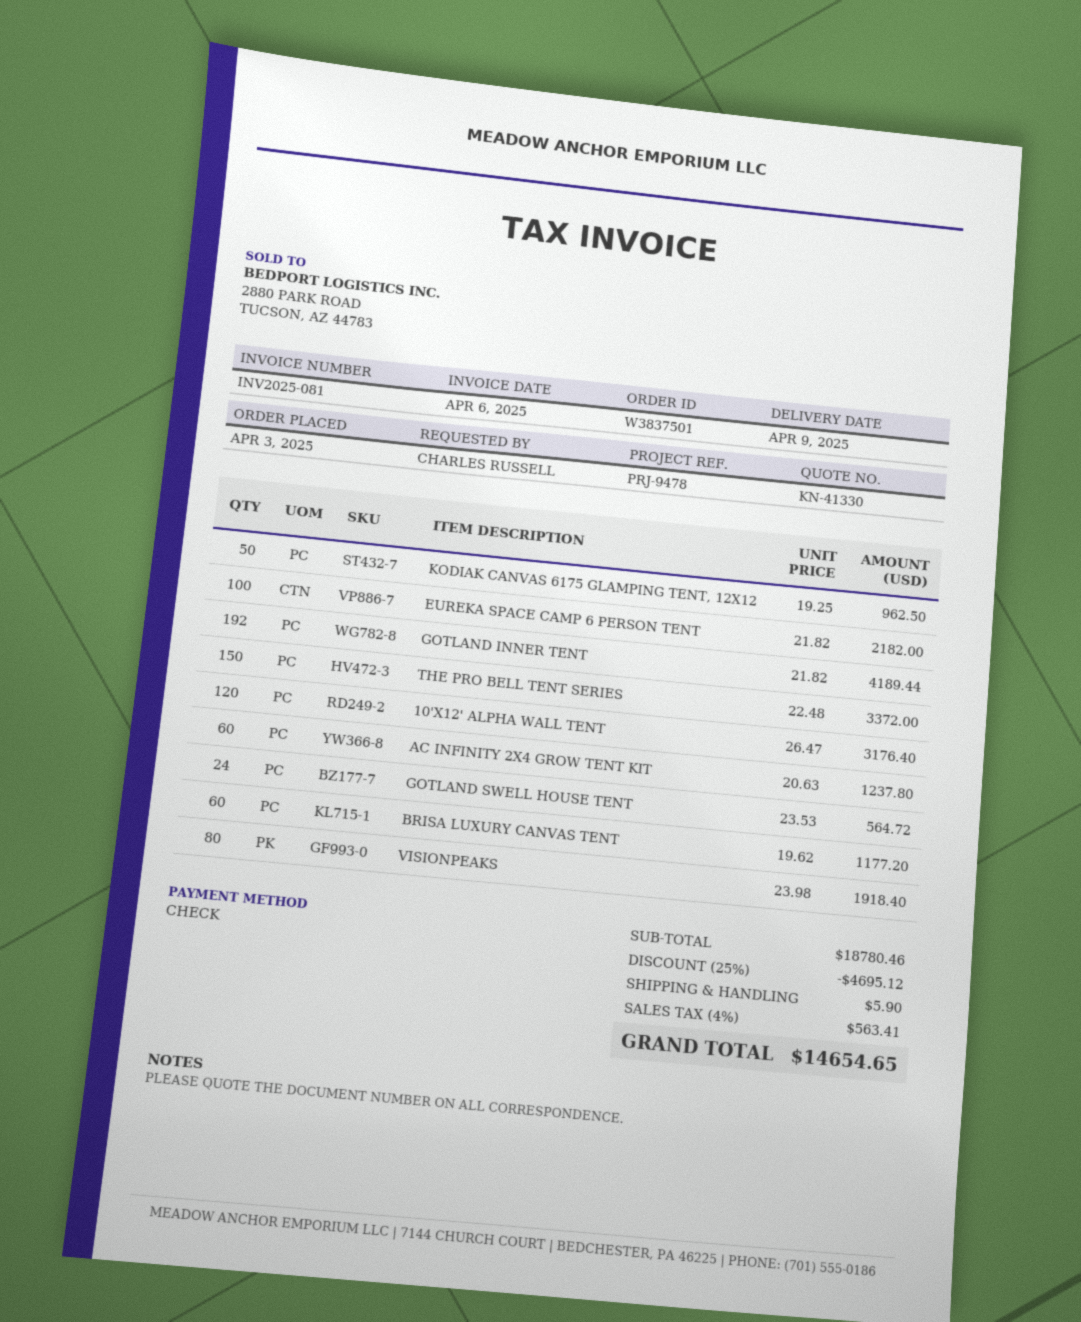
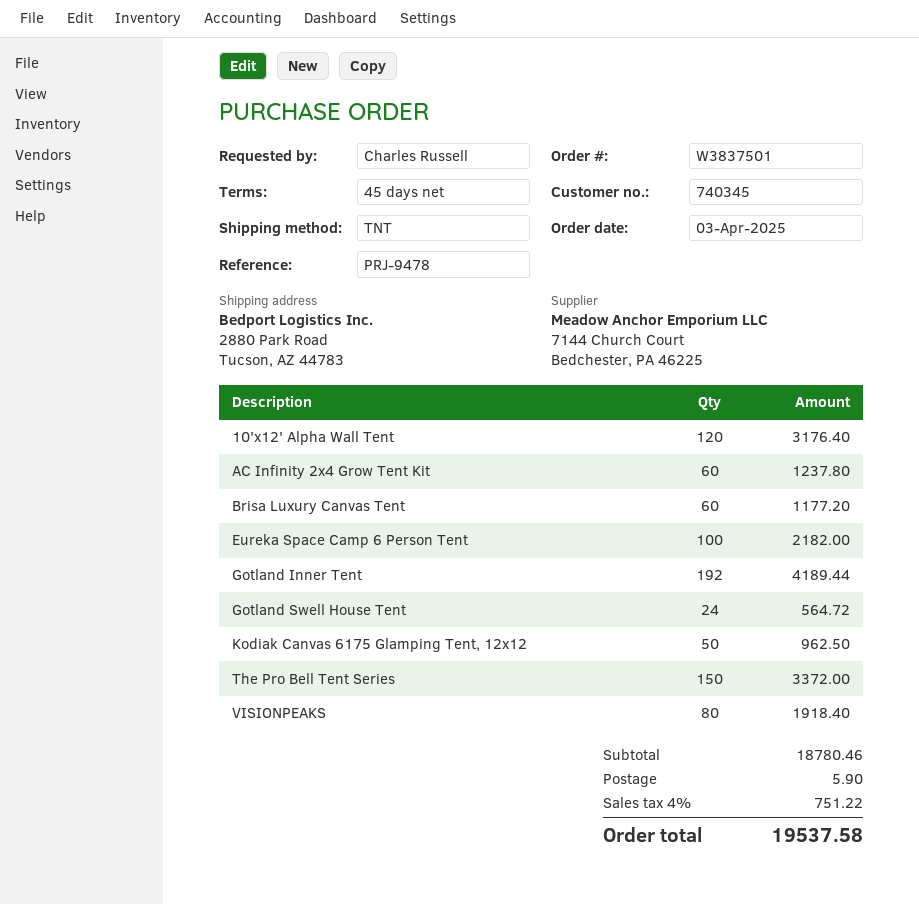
discount: 25% = 4695.12 -> none
tax: 4% = 563.41 -> 4% = 751.22
total: 14654.65 -> 19537.58

